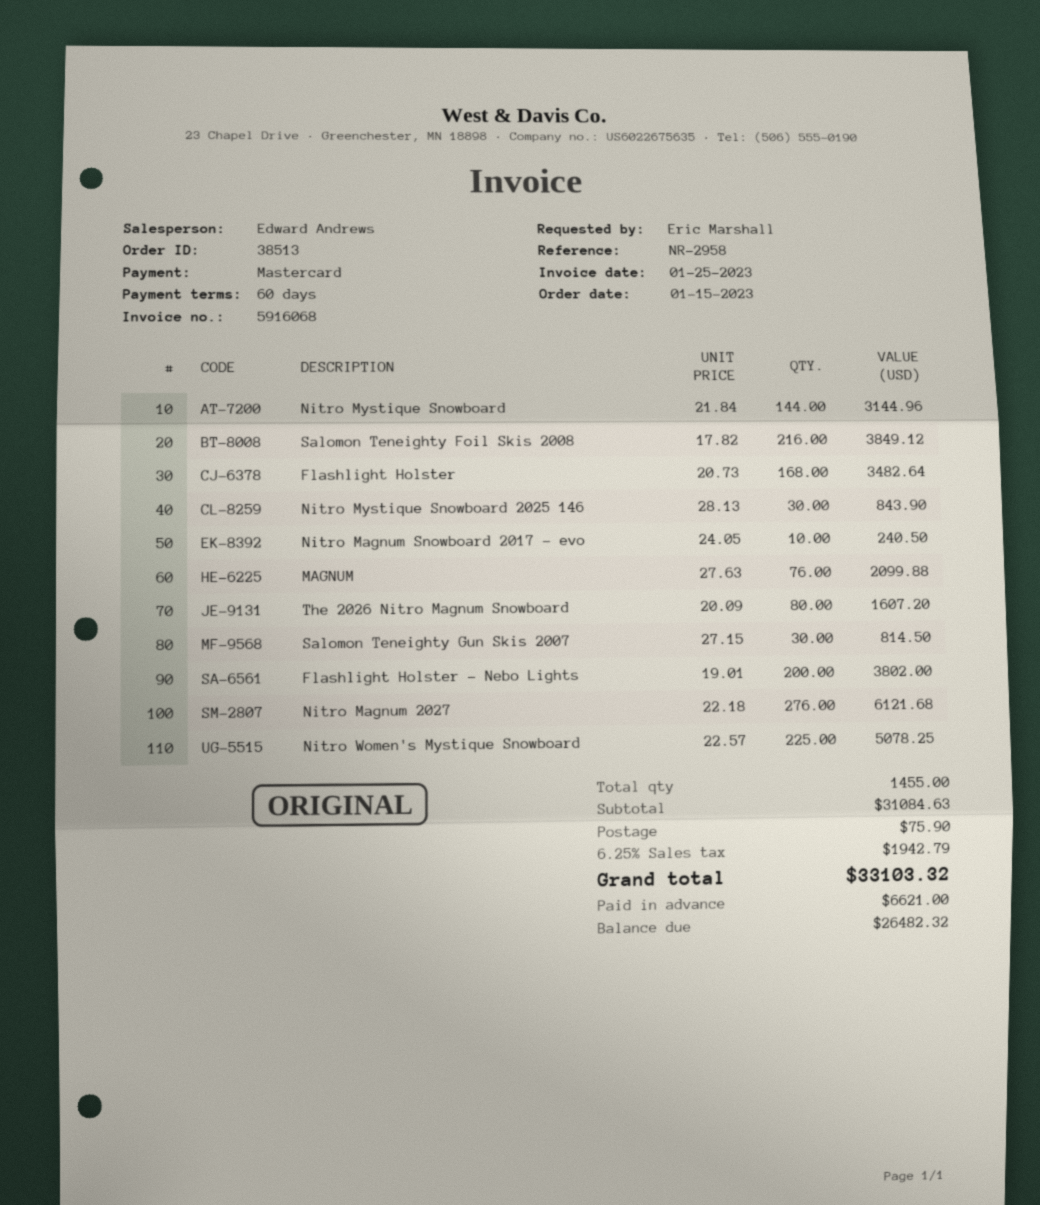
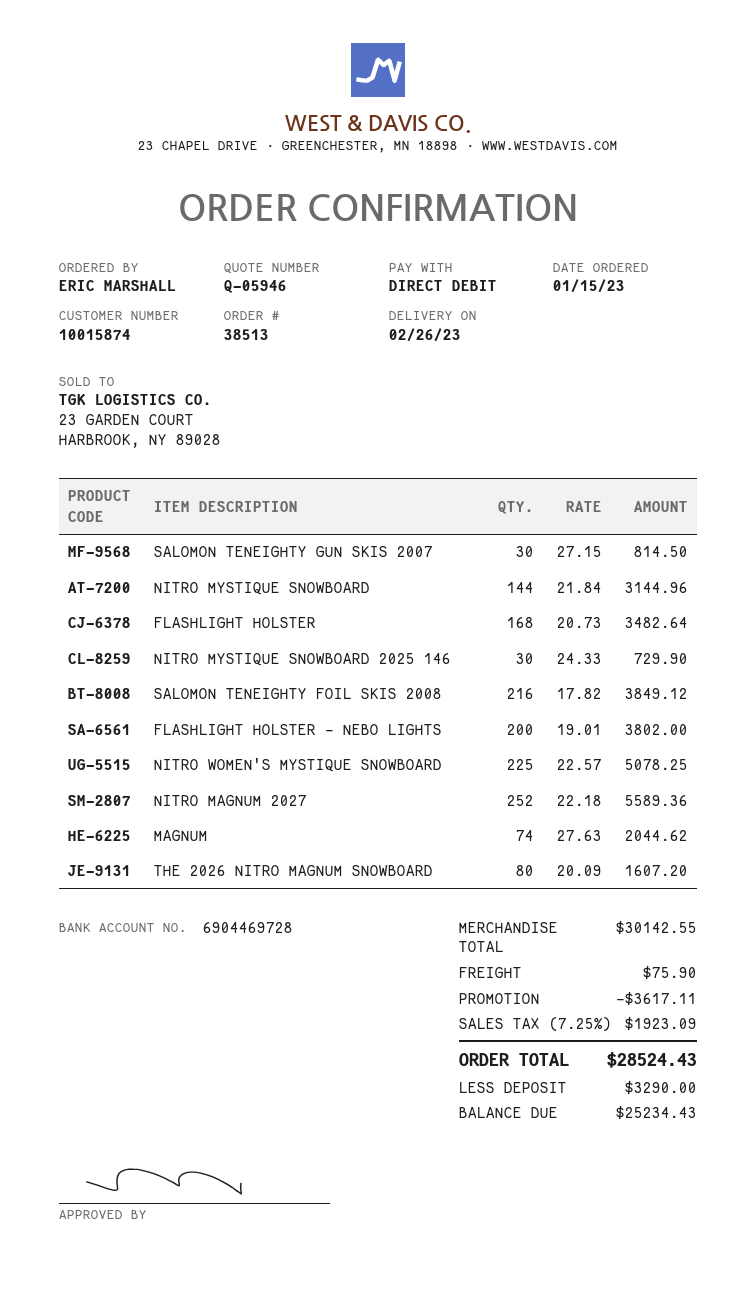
payment method: Mastercard -> direct debit
Nitro Mystique Snowboard 2025 146: 30 x 28.13 = 843.90 -> 30 x 24.33 = 729.90
Nitro Magnum Snowboard 2017 – evo: 10 x 24.05 = 240.50 -> none
MAGNUM: 76 x 27.63 = 2099.88 -> 74 x 27.63 = 2044.62
Nitro Magnum 2027: 276 x 22.18 = 6121.68 -> 252 x 22.18 = 5589.36
subtotal: 31084.63 -> 30142.55
discount: none -> 3617.11
tax: 6.25% = 1942.79 -> 7.25% = 1923.09
total: 33103.32 -> 28524.43
deposit: 6621.00 -> 3290.00
balance: 26482.32 -> 25234.43

